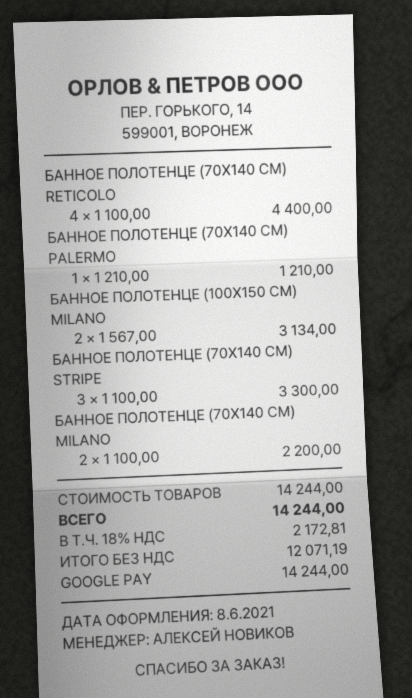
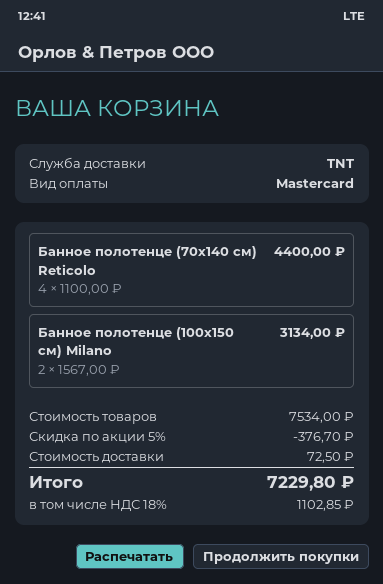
payment method: Google Pay -> Mastercard
БАННОЕ ПОЛОТЕНЦЕ (70X140 СМ) PALERMO: 1 x 1210.00 = 1210.00 -> none
БАННОЕ ПОЛОТЕНЦЕ (70X140 СМ) STRIPE: 3 x 1100.00 = 3300.00 -> none
БАННОЕ ПОЛОТЕНЦЕ (70X140 СМ) MILANO: 2 x 1100.00 = 2200.00 -> none
subtotal: 14244.00 -> 7534.00
discount: none -> 5% = 376.70
shipping: none -> 72.50
tax: 18% = 2172.81 -> 18% = 1102.85
total: 14244.00 -> 7229.80

